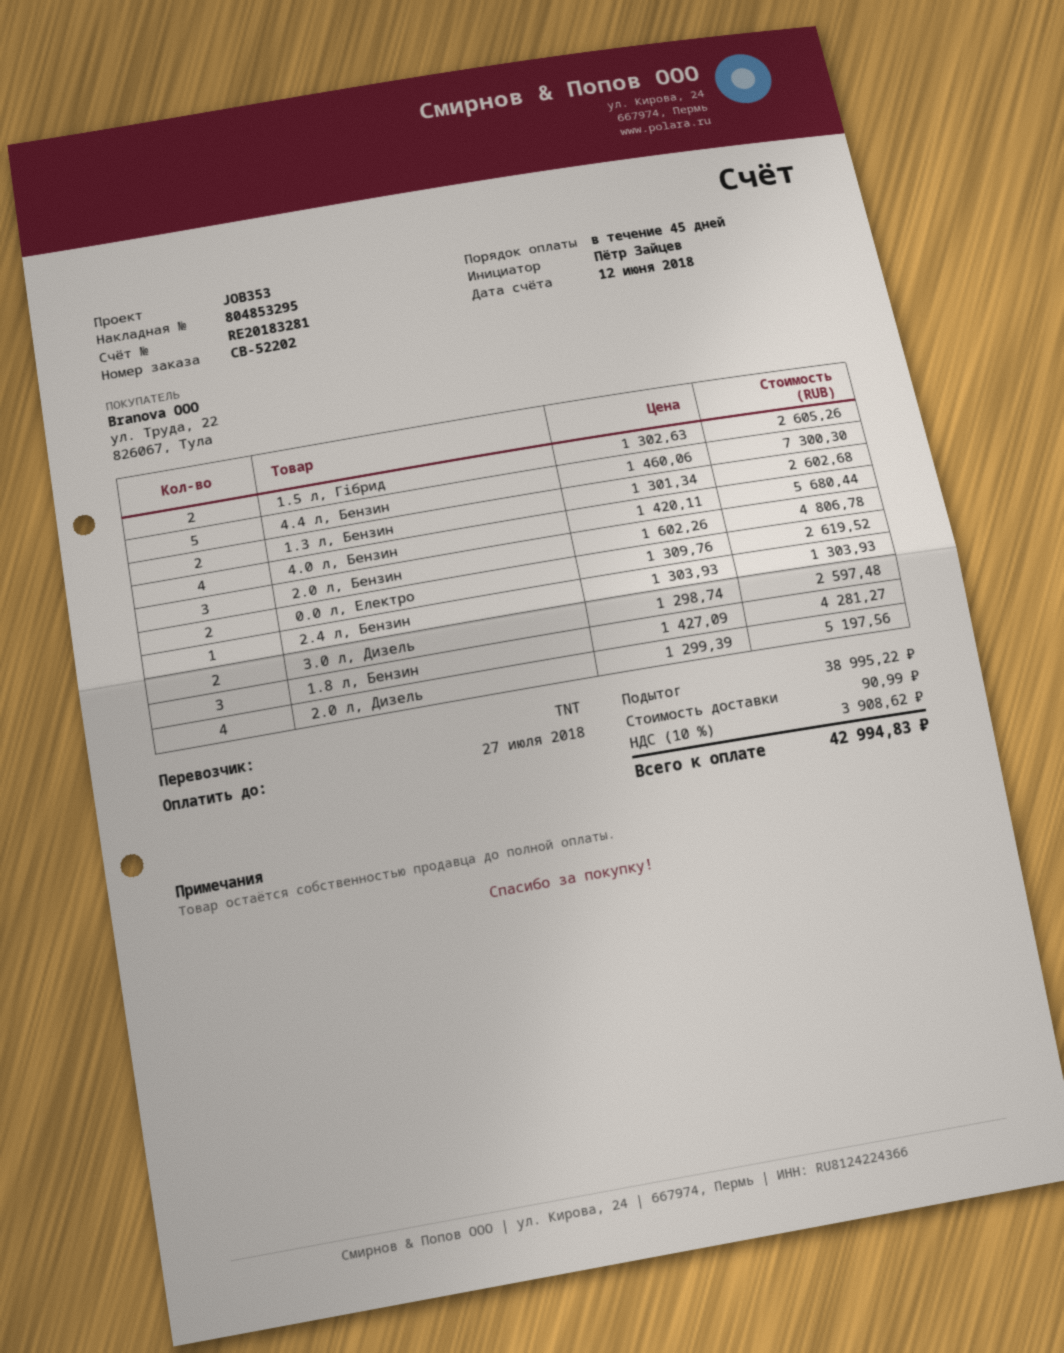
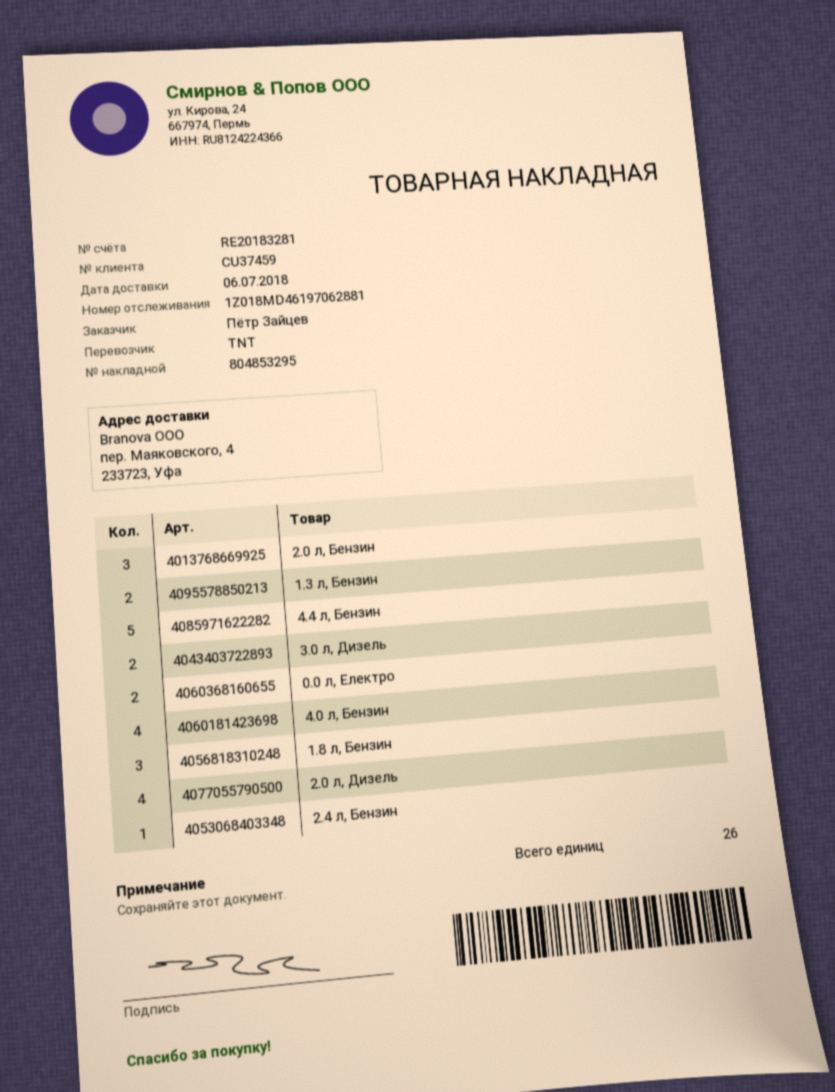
1.5 л, Гібрид: 2 -> none

